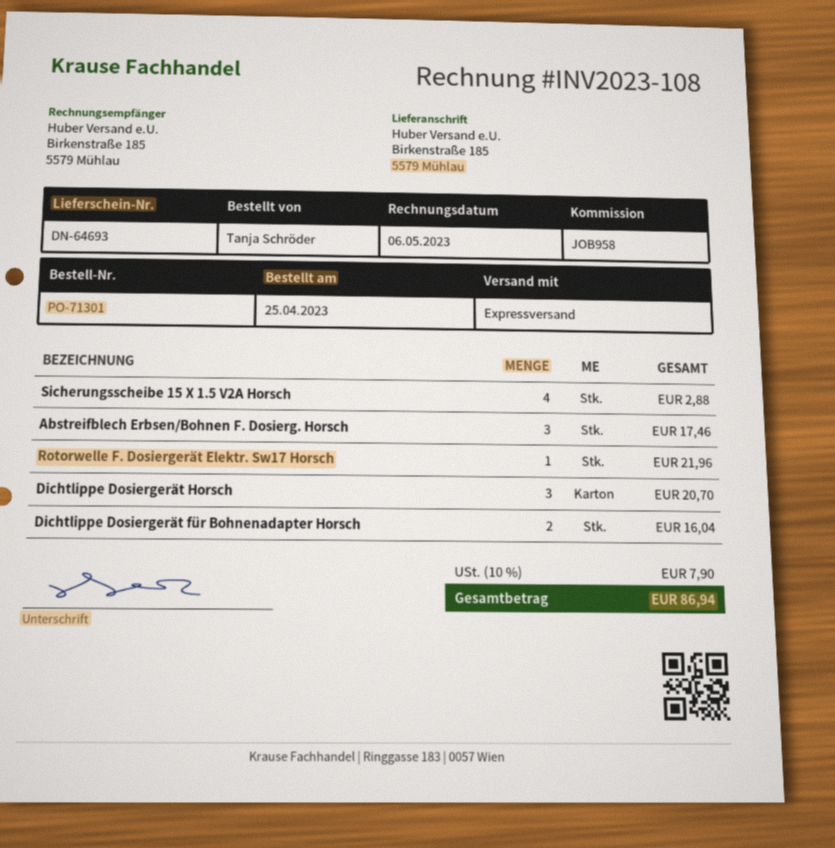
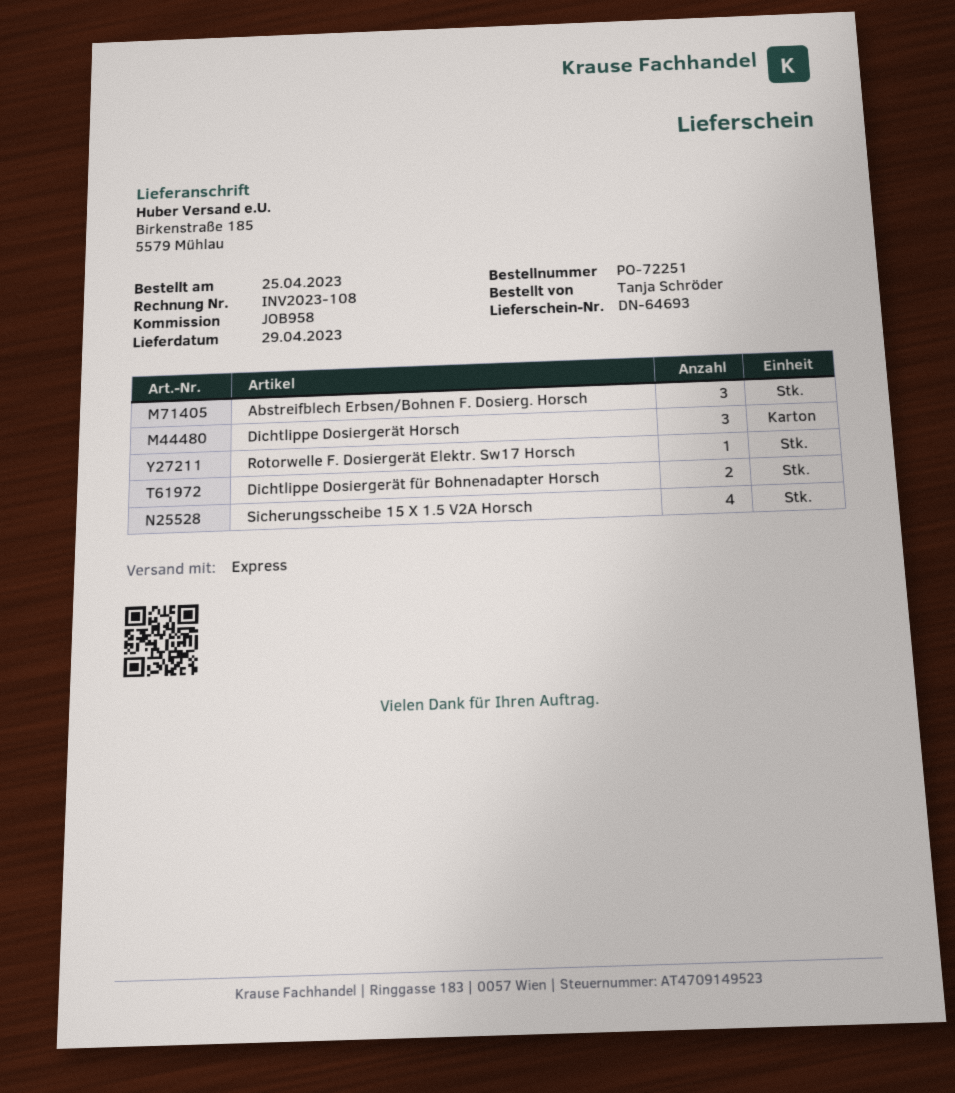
order number: PO-71301 -> PO-72251

